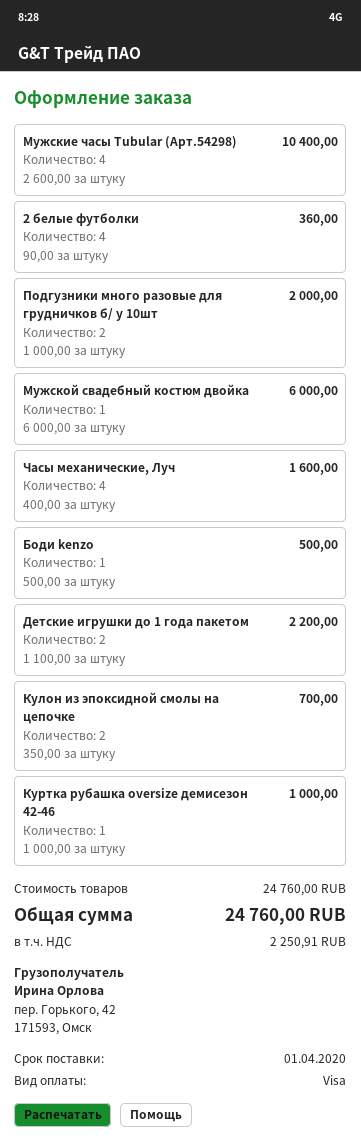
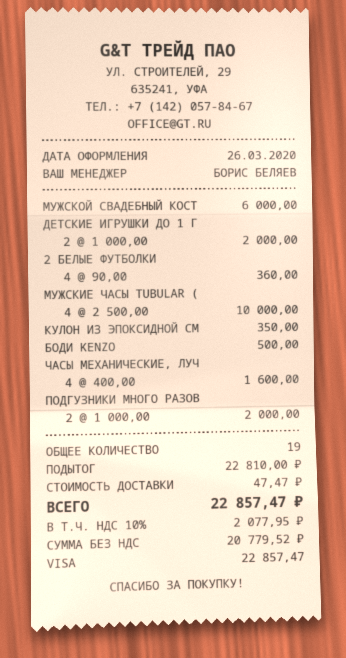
Мужские часы Tubular (Арт.54298): 4 x 2600.00 = 10400.00 -> 4 x 2500.00 = 10000.00
Детские игрушки до 1 года пакетом: 2 x 1100.00 = 2200.00 -> 2 x 1000.00 = 2000.00
Кулон из эпоксидной смолы на цепочке: 2 x 350.00 = 700.00 -> 1 x 350.00 = 350.00
Куртка рубашка oversize демисезон 42-46: 1 x 1000.00 = 1000.00 -> none
subtotal: 24760.00 -> 22810.00
shipping: none -> 47.47
tax: 2250.91 -> 2077.95
total: 24760.00 -> 22857.47

